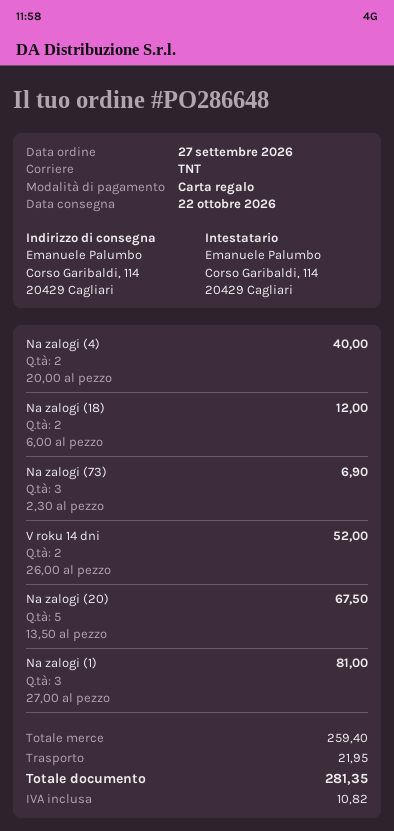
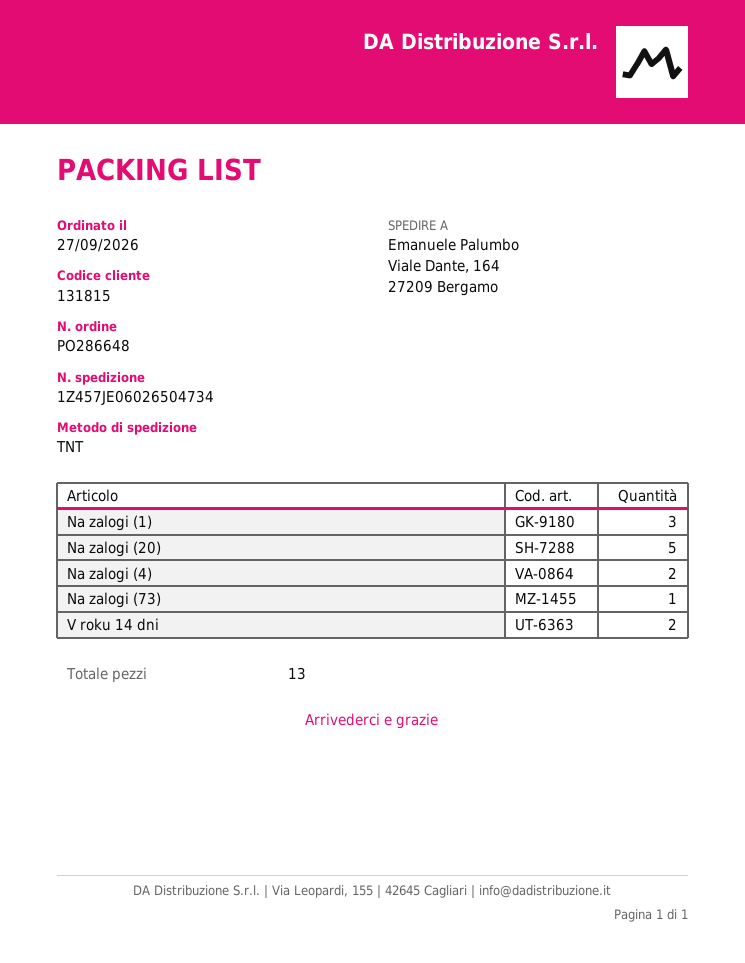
ship to: Corso Garibaldi, 114, 20429 Cagliari -> Viale Dante, 164, 27209 Bergamo
Na zalogi (18): 2 -> none
Na zalogi (73): 3 -> 1

